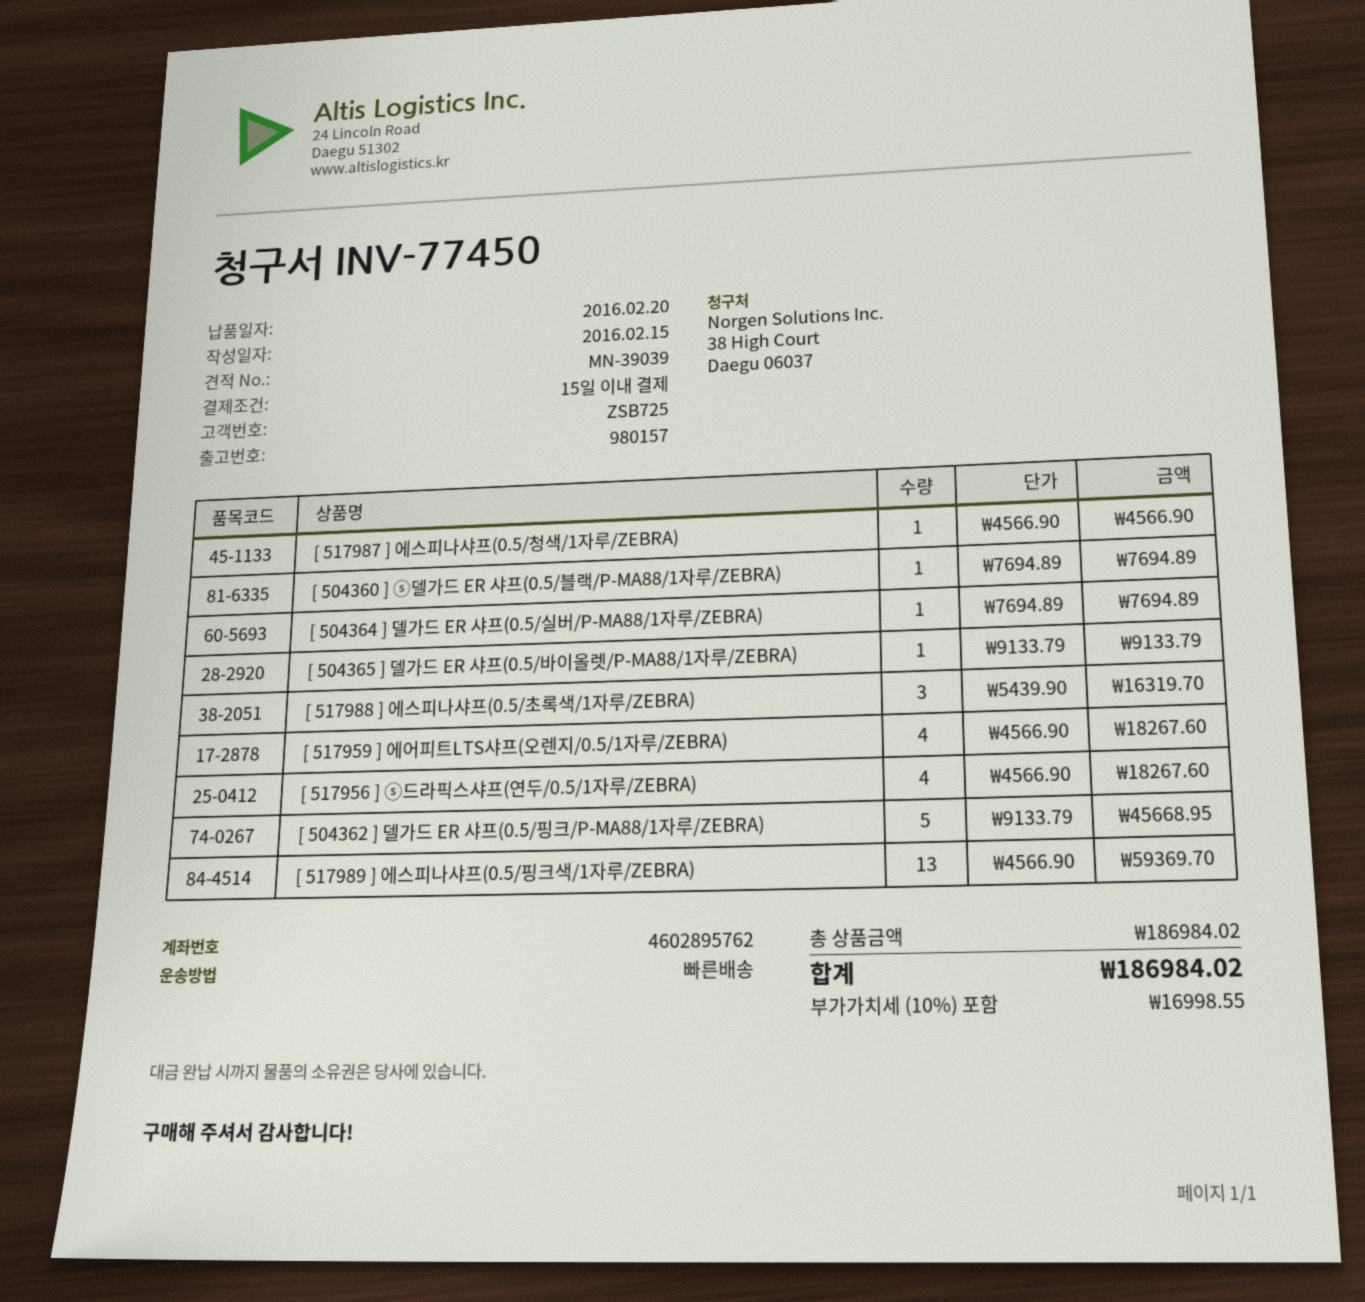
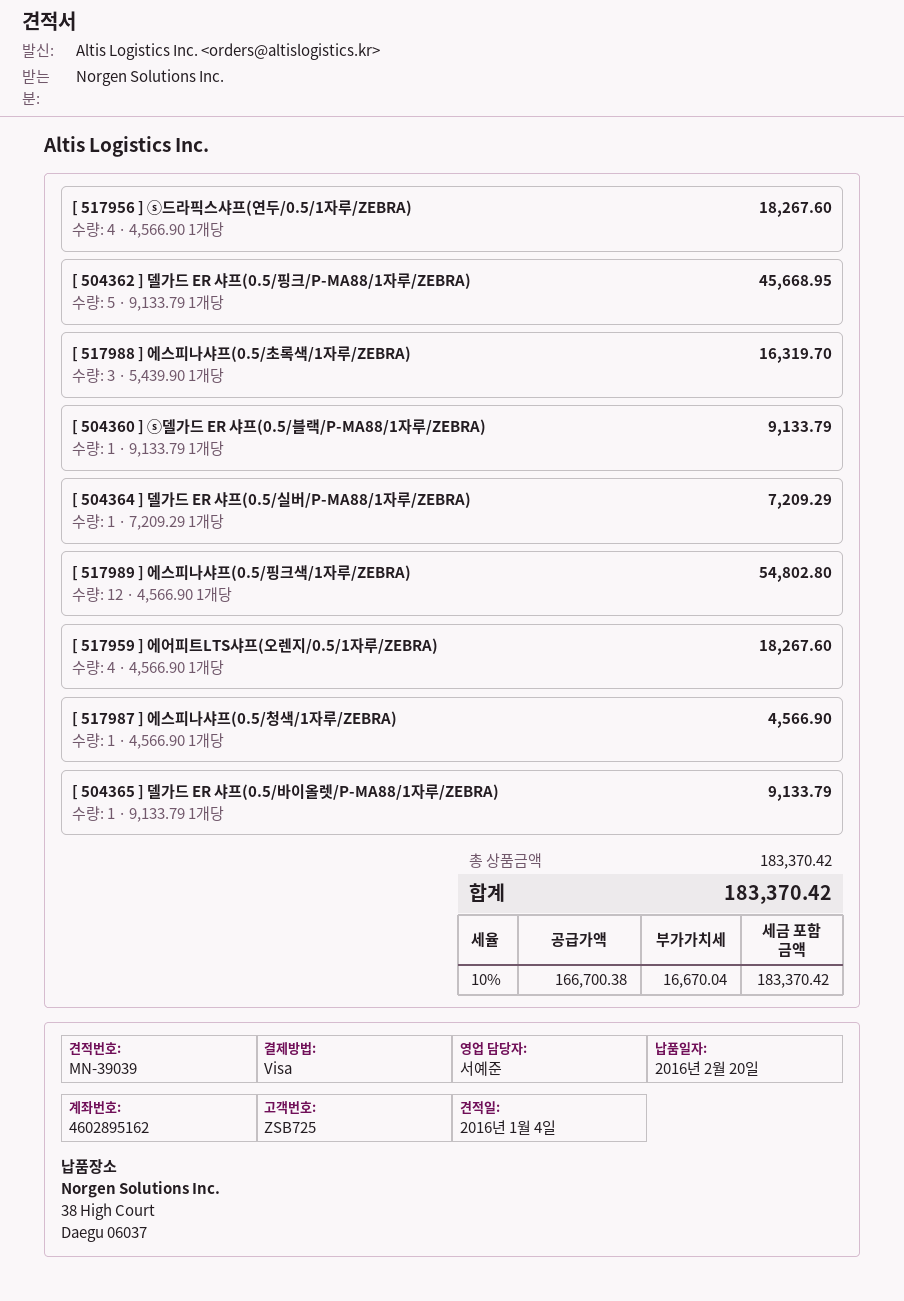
bank account: 4602895762 -> 4602895162
[ 504360 ] ⓢ델가드 ER 샤프(0.5/블랙/P-MA88/1자루/ZEBRA): 1 x 7694.89 = 7694.89 -> 1 x 9133.79 = 9133.79
[ 504364 ] 델가드 ER 샤프(0.5/실버/P-MA88/1자루/ZEBRA): 1 x 7694.89 = 7694.89 -> 1 x 7209.29 = 7209.29
[ 517989 ] 에스피나샤프(0.5/핑크색/1자루/ZEBRA): 13 x 4566.90 = 59369.70 -> 12 x 4566.90 = 54802.80
subtotal: 186984.02 -> 183370.42
tax: 10% = 16998.55 -> 10% = 16670.04
total: 186984.02 -> 183370.42

